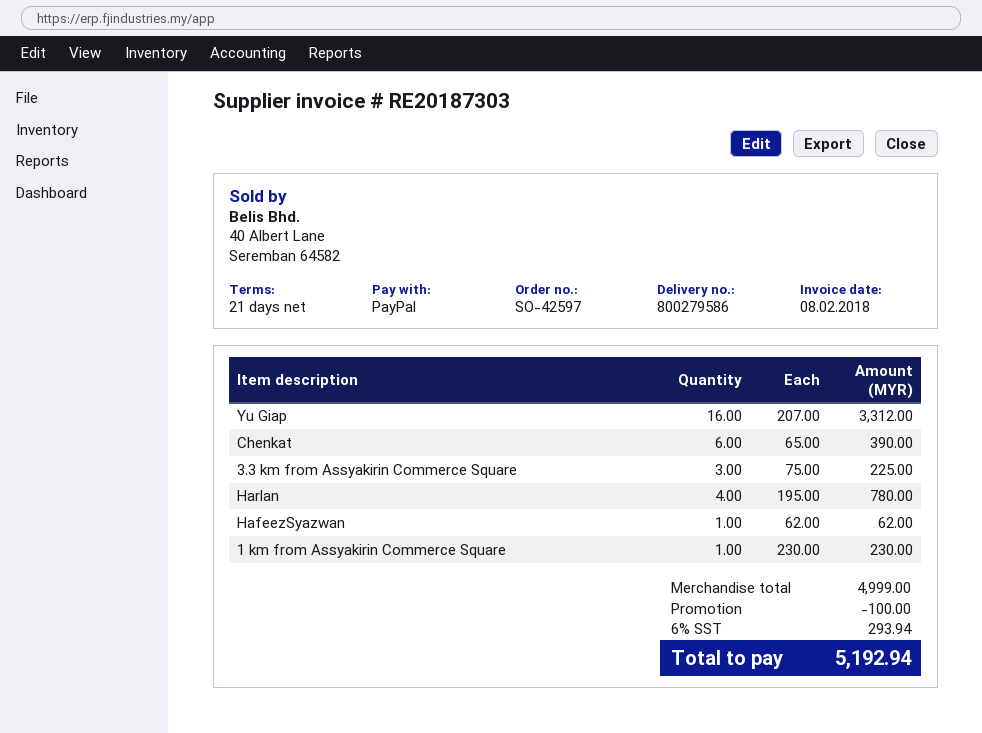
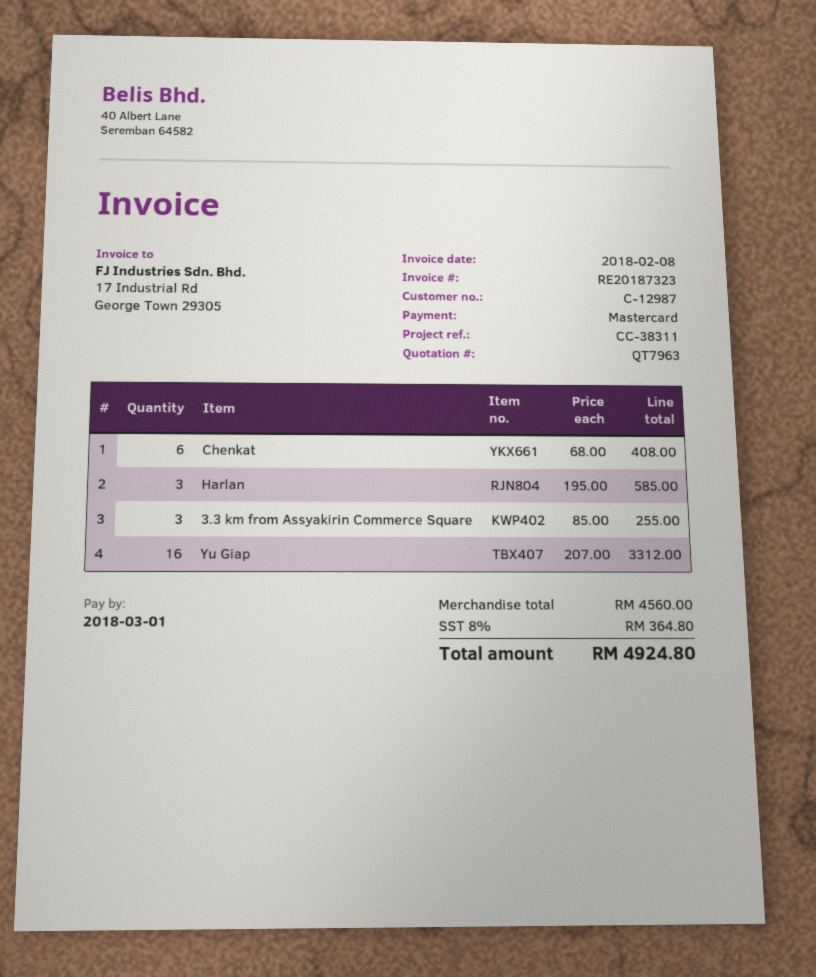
invoice number: RE20187303 -> RE20187323
payment method: PayPal -> Mastercard
Chenkat: 6 x 65.00 = 390.00 -> 6 x 68.00 = 408.00
3.3 km from Assyakirin Commerce Square: 3 x 75.00 = 225.00 -> 3 x 85.00 = 255.00
Harlan: 4 x 195.00 = 780.00 -> 3 x 195.00 = 585.00
HafeezSyazwan: 1 x 62.00 = 62.00 -> none
1 km from Assyakirin Commerce Square: 1 x 230.00 = 230.00 -> none
subtotal: 4999.00 -> 4560.00
discount: 100.00 -> none
tax: 6% = 293.94 -> 8% = 364.80
total: 5192.94 -> 4924.80

